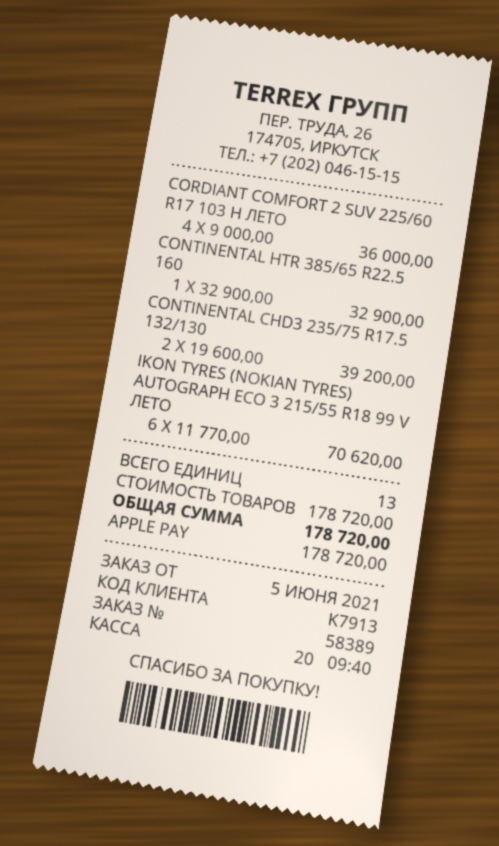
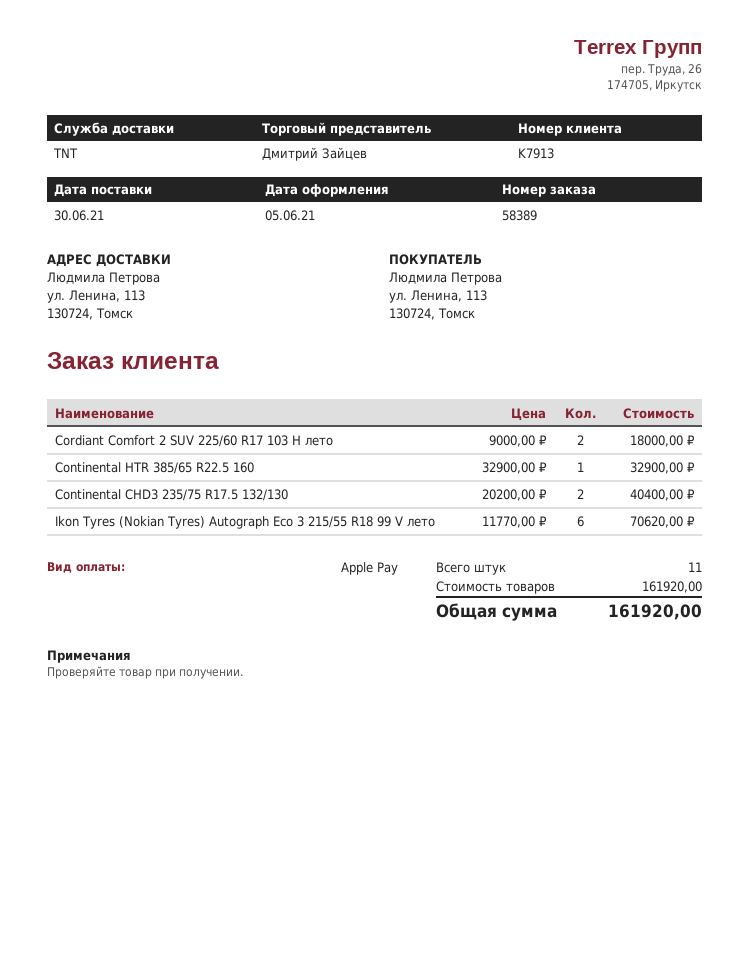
CORDIANT COMFORT 2 SUV 225/60 R17 103 H ЛЕТО: 4 x 9000.00 = 36000.00 -> 2 x 9000.00 = 18000.00
CONTINENTAL CHD3 235/75 R17.5 132/130: 2 x 19600.00 = 39200.00 -> 2 x 20200.00 = 40400.00
total quantity: 13 -> 11
subtotal: 178720.00 -> 161920.00
total: 178720.00 -> 161920.00

